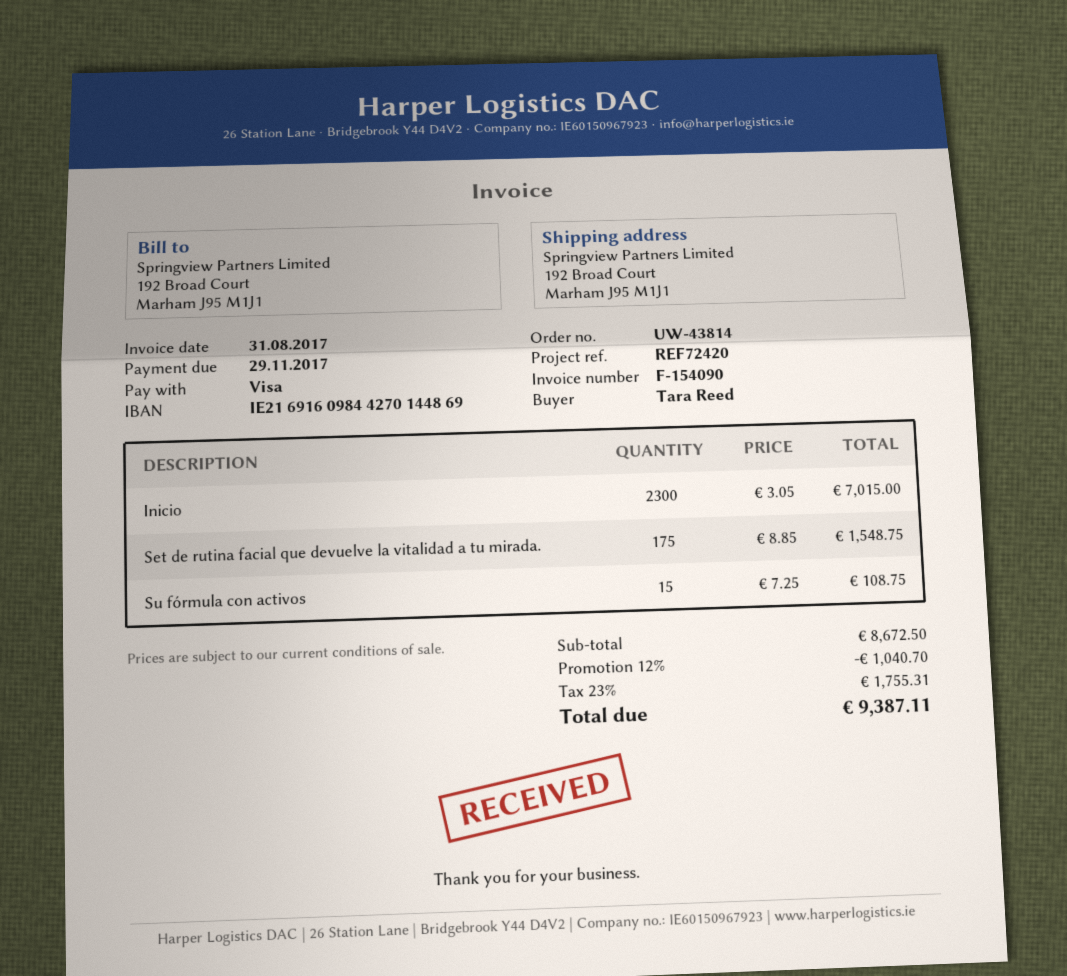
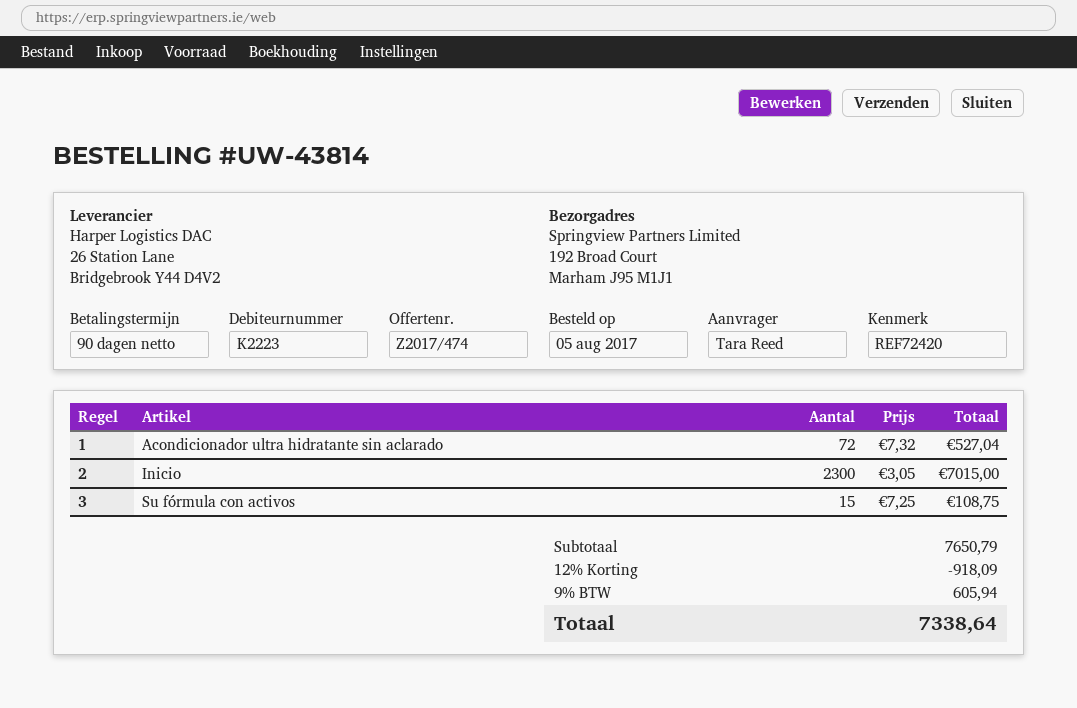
Set de rutina facial que devuelve la vitalidad a tu mirada.: 175 x 8.85 = 1548.75 -> none
Acondicionador ultra hidratante sin aclarado: none -> 72 x 7.32 = 527.04
subtotal: 8672.50 -> 7650.79
discount: 12% = 1040.70 -> 12% = 918.09
tax: 23% = 1755.31 -> 9% = 605.94
total: 9387.11 -> 7338.64

